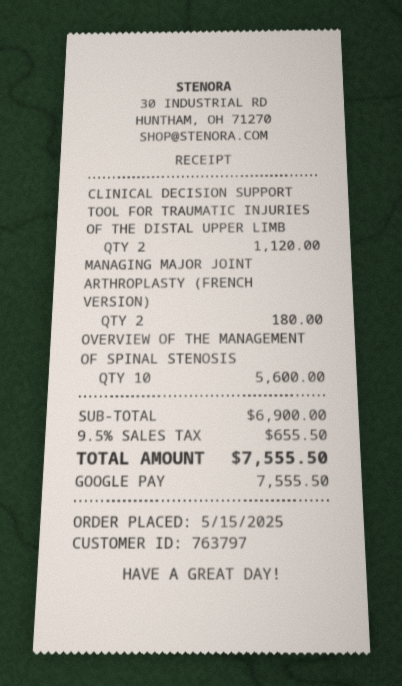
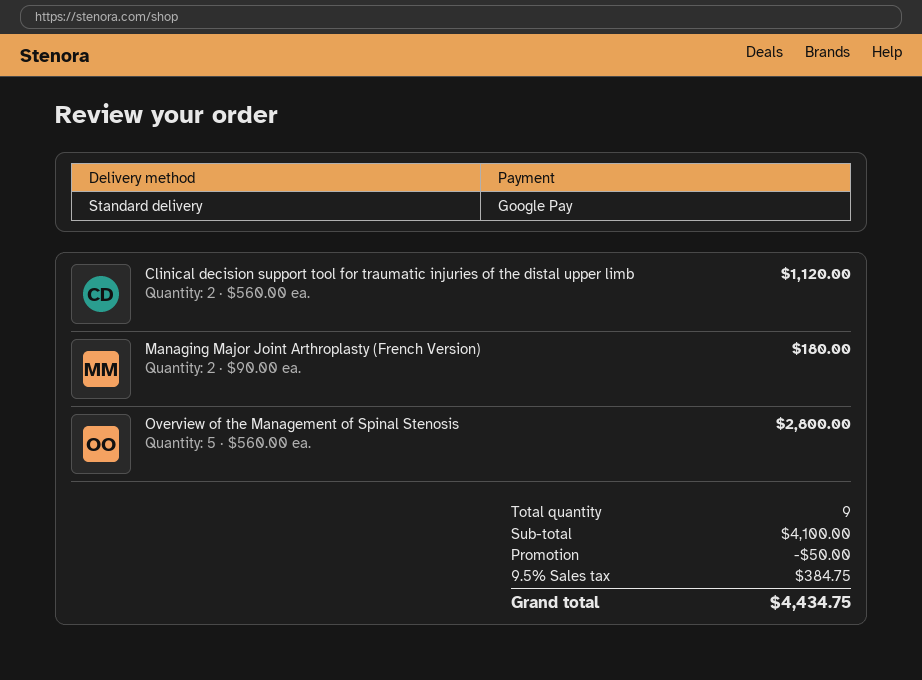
OVERVIEW OF THE MANAGEMENT OF SPINAL STENOSIS: 10 for 5600.00 -> 5 for 2800.00
subtotal: 6900.00 -> 4100.00
discount: none -> 50.00
tax: 9.5% = 655.50 -> 9.5% = 384.75
total: 7555.50 -> 4434.75

